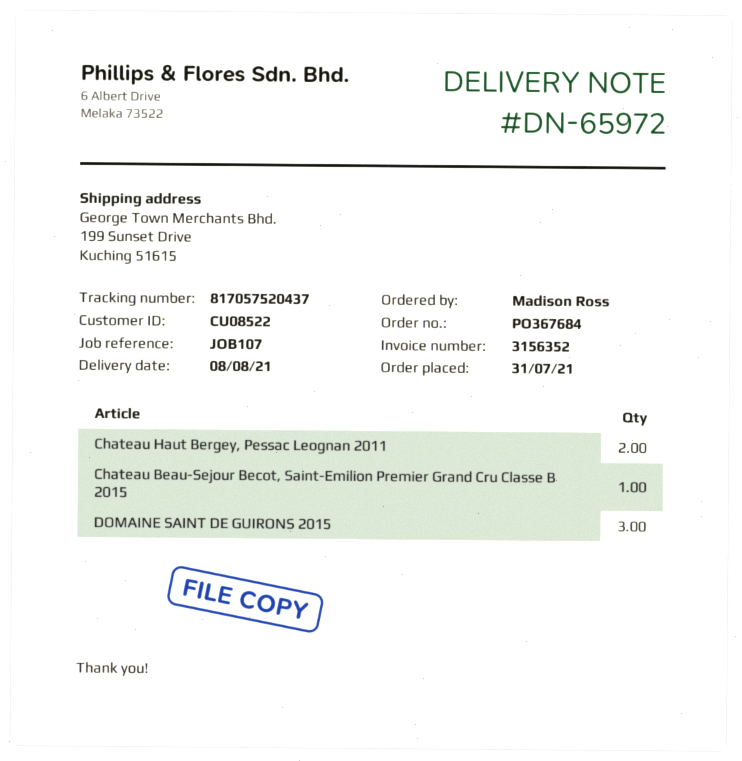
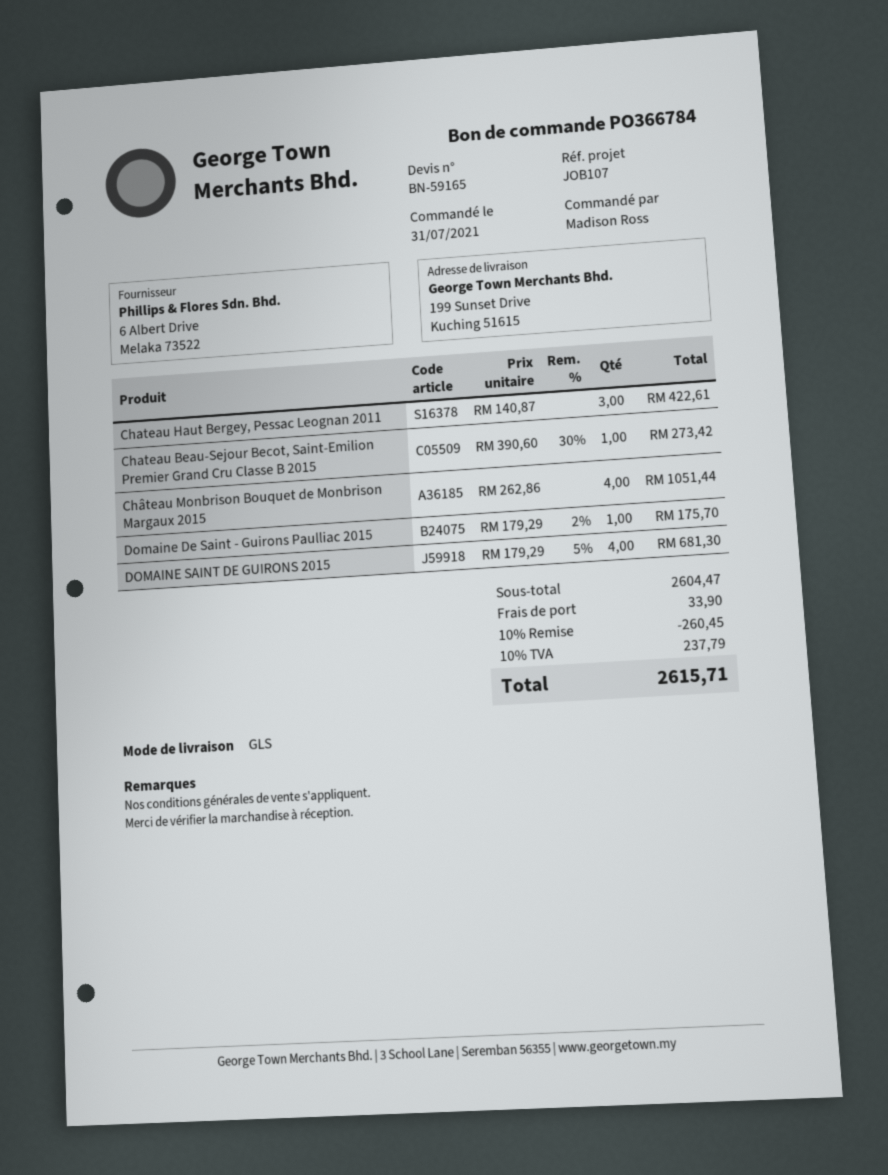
order number: PO367684 -> PO366784
Chateau Haut Bergey, Pessac Leognan 2011: 2 -> 3
DOMAINE SAINT DE GUIRONS 2015: 3 -> 4
Château Monbrison Bouquet de Monbrison Margaux 2015: none -> 4
Domaine De Saint - Guirons Paulliac 2015: none -> 1

